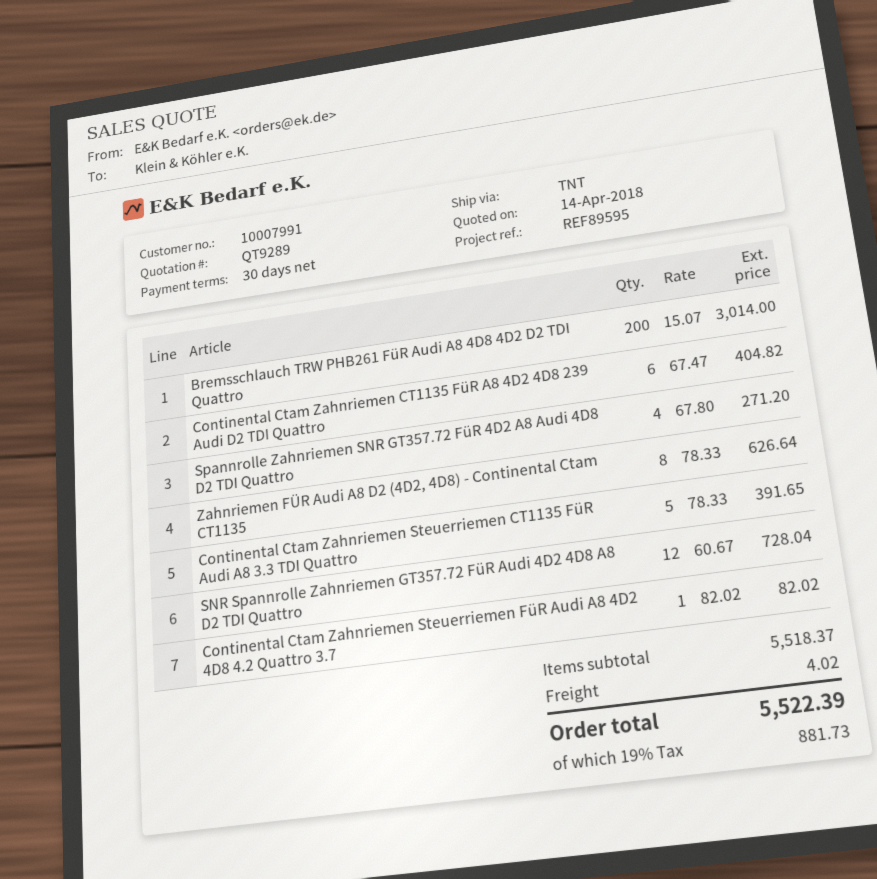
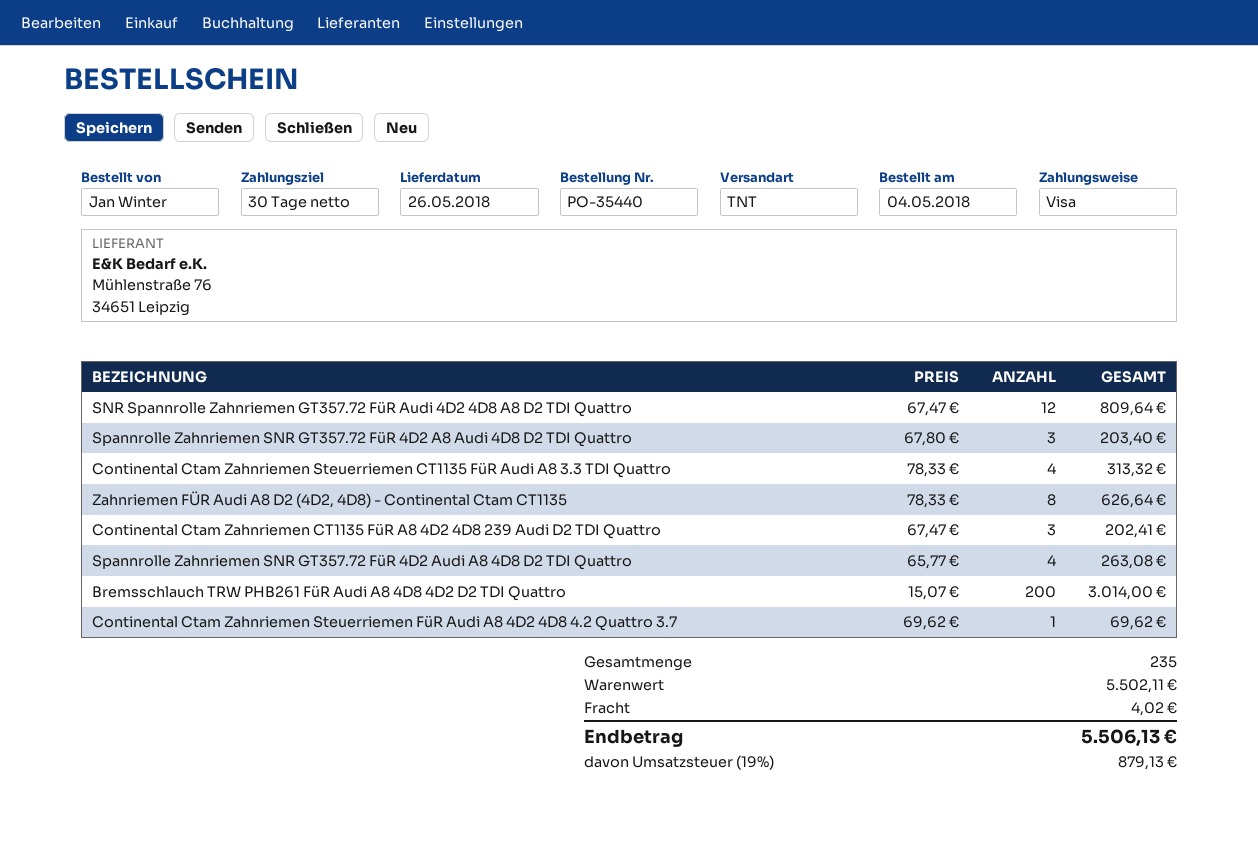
Continental Ctam Zahnriemen CT1135 FüR A8 4D2 4D8 239 Audi D2 TDI Quattro: 6 x 67.47 = 404.82 -> 3 x 67.47 = 202.41
Spannrolle Zahnriemen SNR GT357.72 FüR 4D2 A8 Audi 4D8 D2 TDI Quattro: 4 x 67.80 = 271.20 -> 3 x 67.80 = 203.40
Continental Ctam Zahnriemen Steuerriemen CT1135 FüR Audi A8 3.3 TDI Quattro: 5 x 78.33 = 391.65 -> 4 x 78.33 = 313.32
SNR Spannrolle Zahnriemen GT357.72 FüR Audi 4D2 4D8 A8 D2 TDI Quattro: 12 x 60.67 = 728.04 -> 12 x 67.47 = 809.64
Continental Ctam Zahnriemen Steuerriemen FüR Audi A8 4D2 4D8 4.2 Quattro 3.7: 1 x 82.02 = 82.02 -> 1 x 69.62 = 69.62
Spannrolle Zahnriemen SNR GT357.72 FüR 4D2 Audi A8 4D8 D2 TDI Quattro: none -> 4 x 65.77 = 263.08
subtotal: 5518.37 -> 5502.11
tax: 19% = 881.73 -> 19% = 879.13
total: 5522.39 -> 5506.13

